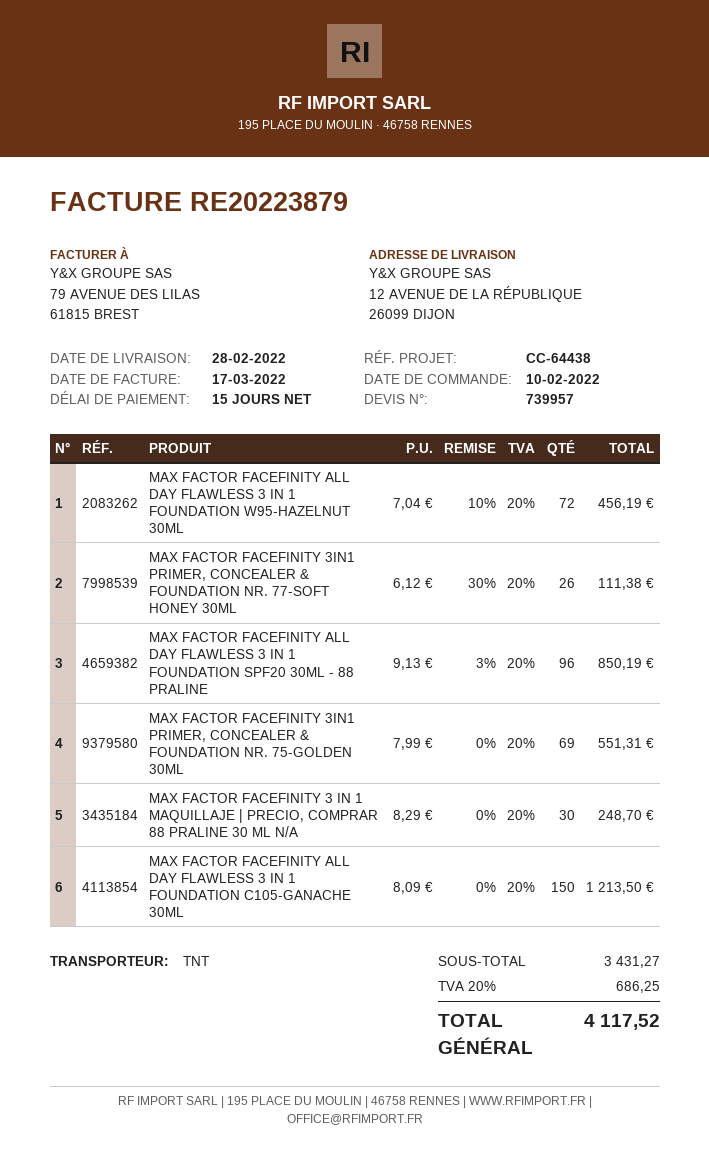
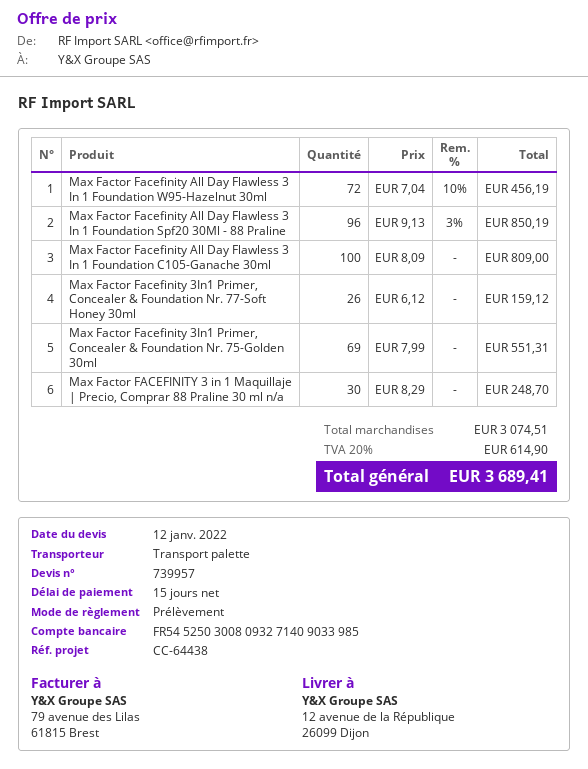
shipping method: TNT -> pallet freight
MAX FACTOR FACEFINITY 3IN1 PRIMER, CONCEALER & FOUNDATION NR. 77-SOFT HONEY 30ML: 26 x 6.12 - 30% = 111.38 -> 26 x 6.12 = 159.12
MAX FACTOR FACEFINITY ALL DAY FLAWLESS 3 IN 1 FOUNDATION C105-GANACHE 30ML: 150 x 8.09 = 1213.50 -> 100 x 8.09 = 809.00
subtotal: 3431.27 -> 3074.51
tax: 20% = 686.25 -> 20% = 614.90
total: 4117.52 -> 3689.41

